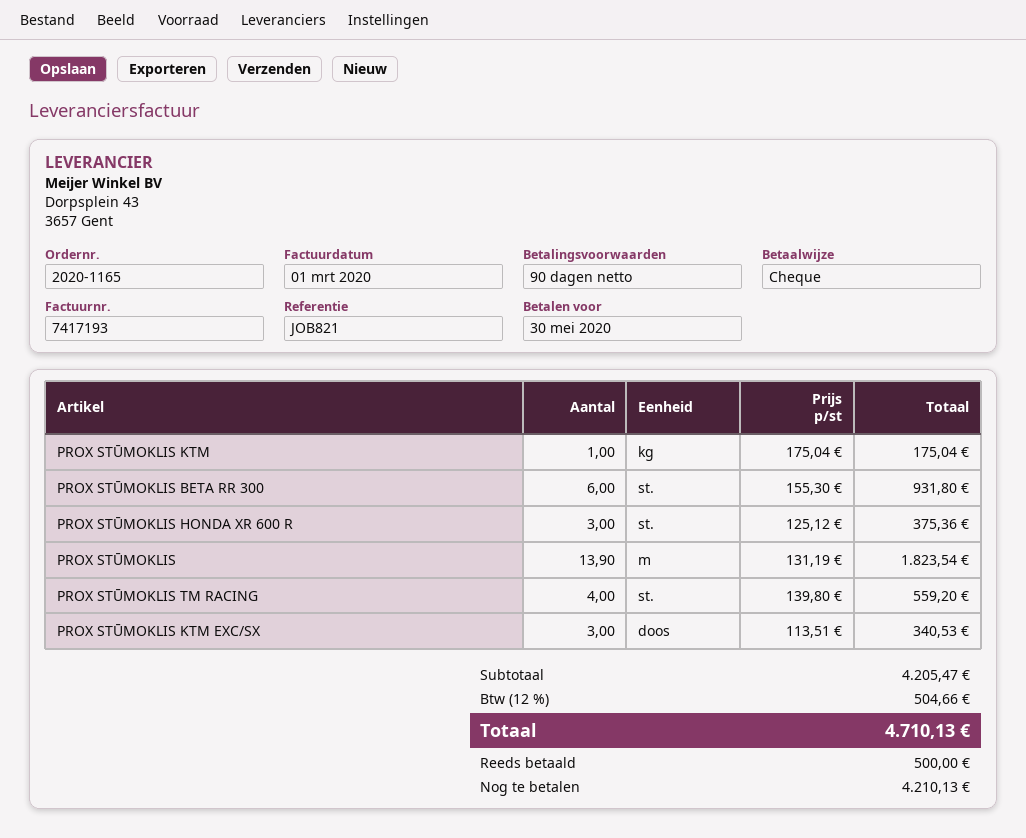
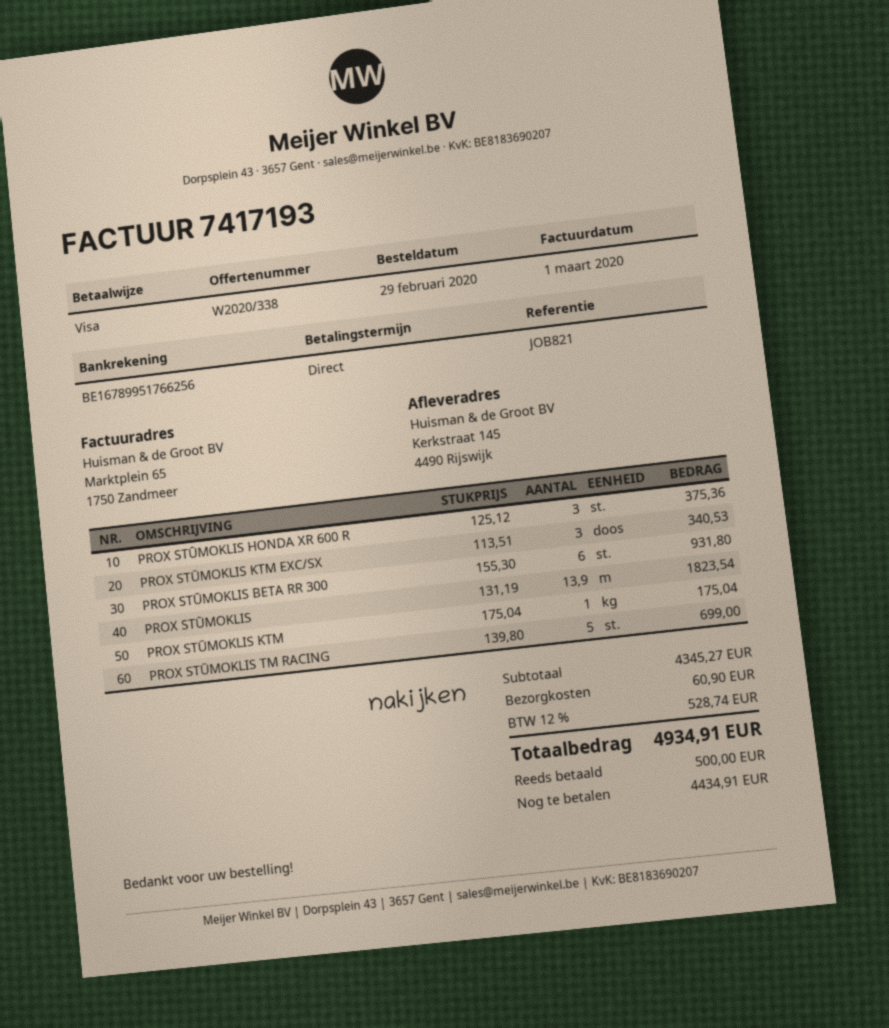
payment terms: 90 days -> on receipt
payment method: cheque -> Visa
PROX STŪMOKLIS TM RACING: 4 x 139.80 = 559.20 -> 5 x 139.80 = 699.00
subtotal: 4205.47 -> 4345.27
shipping: none -> 60.90
tax: 12% = 504.66 -> 12% = 528.74
total: 4710.13 -> 4934.91
balance: 4210.13 -> 4434.91

